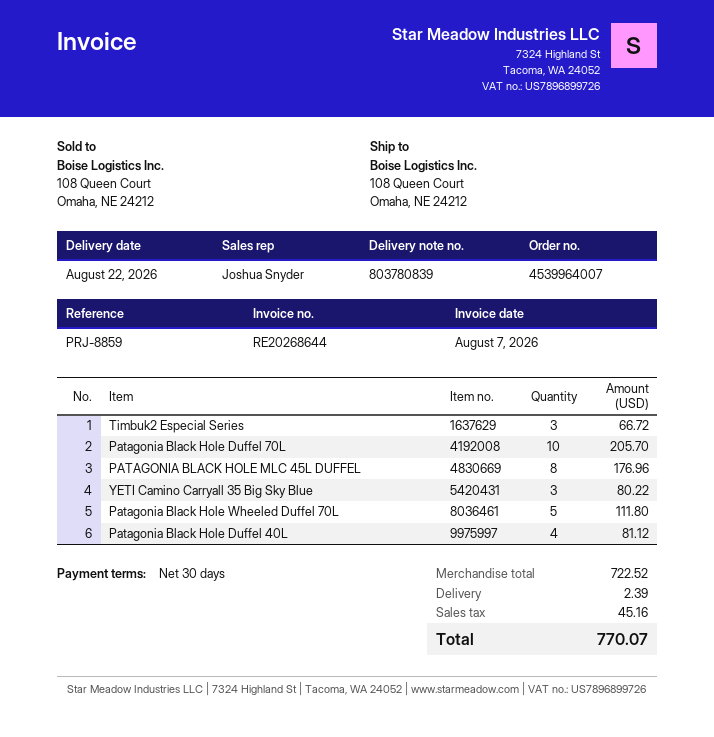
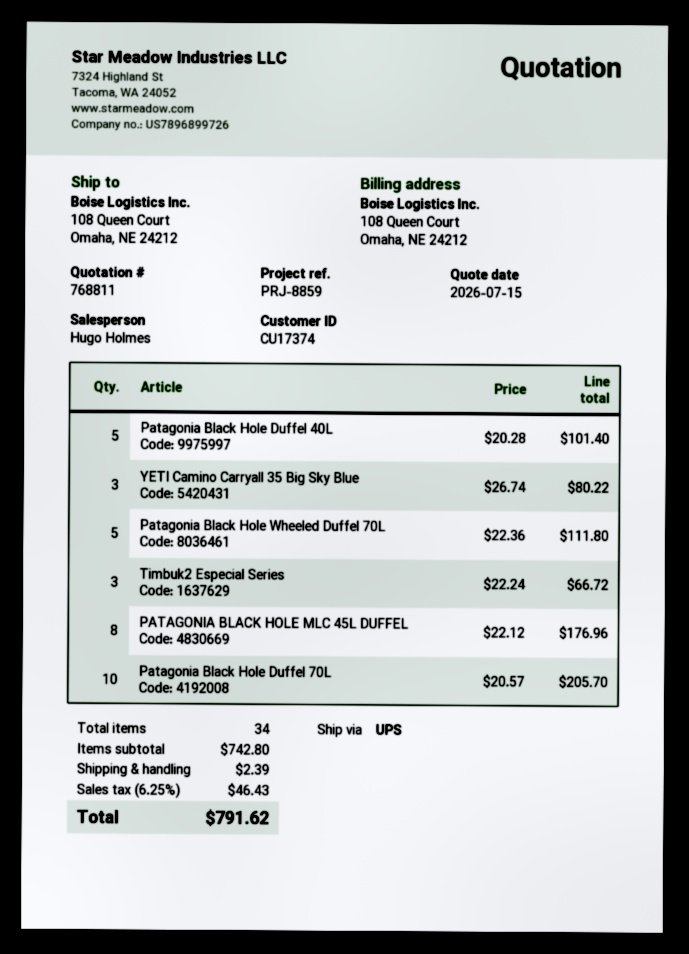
sales rep: Joshua Snyder -> Hugo Holmes
Patagonia Black Hole Duffel 40L: 4 for 81.12 -> 5 for 101.40
subtotal: 722.52 -> 742.80
tax: 45.16 -> 46.43
total: 770.07 -> 791.62

